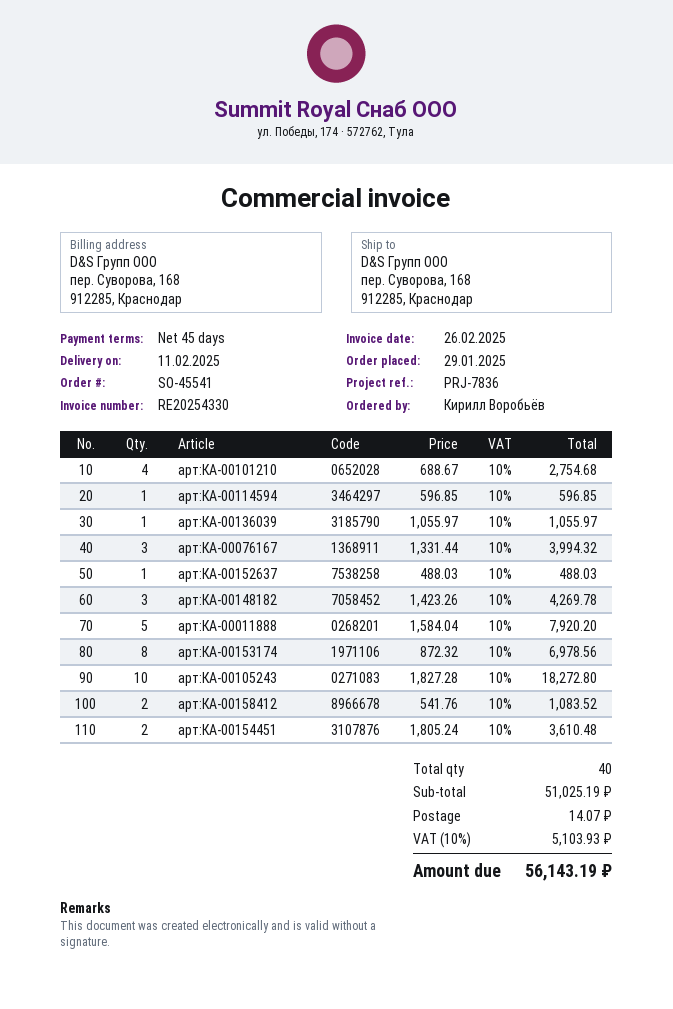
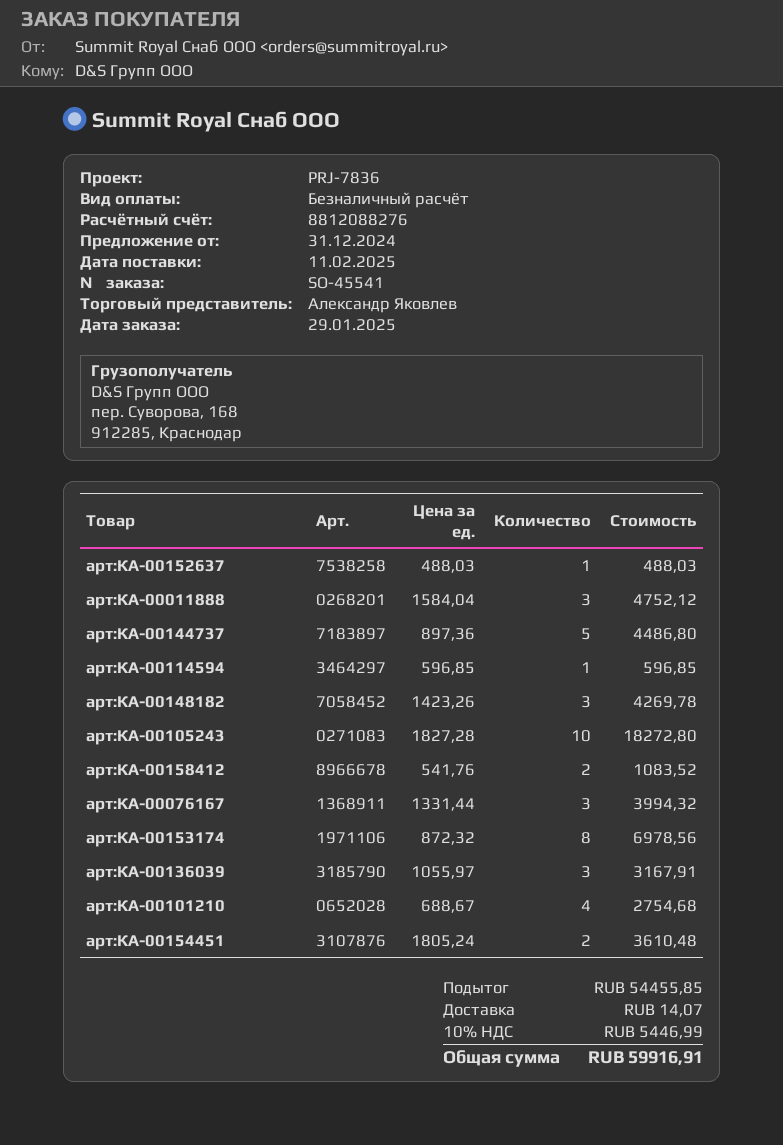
арт:КА-00136039: 1 x 1055.97 = 1055.97 -> 3 x 1055.97 = 3167.91
арт:КА-00011888: 5 x 1584.04 = 7920.20 -> 3 x 1584.04 = 4752.12
арт:КА-00144737: none -> 5 x 897.36 = 4486.80
subtotal: 51025.19 -> 54455.85
tax: 10% = 5103.93 -> 10% = 5446.99
total: 56143.19 -> 59916.91

